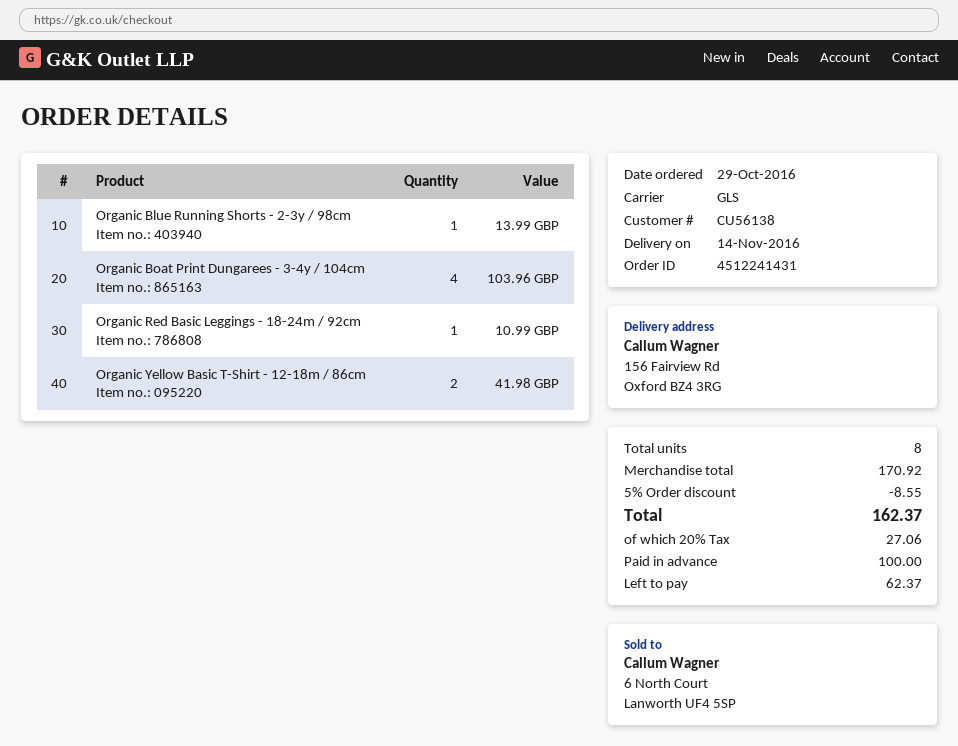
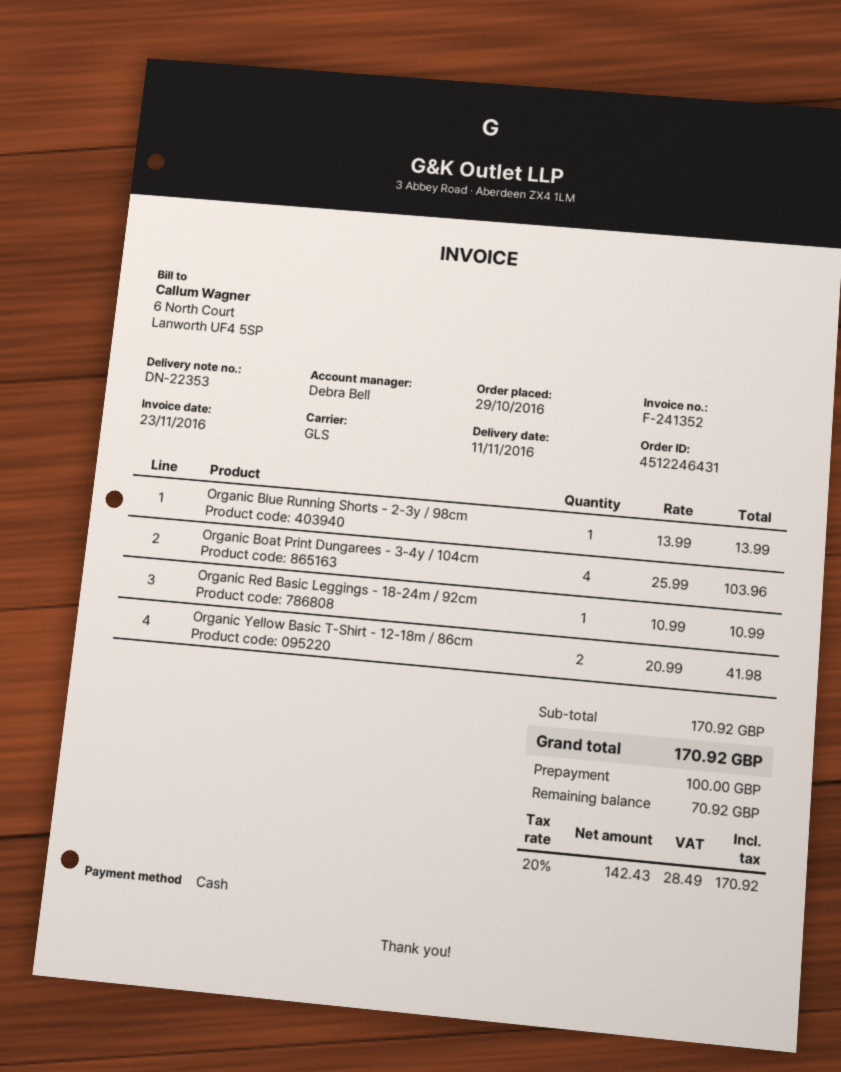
order number: 4512241431 -> 4512246431
delivery date: 2016-11-14 -> 2016-11-11
discount: 5% = 8.55 -> none
tax: 20% = 27.06 -> 20% = 28.49
total: 162.37 -> 170.92
balance: 62.37 -> 70.92

